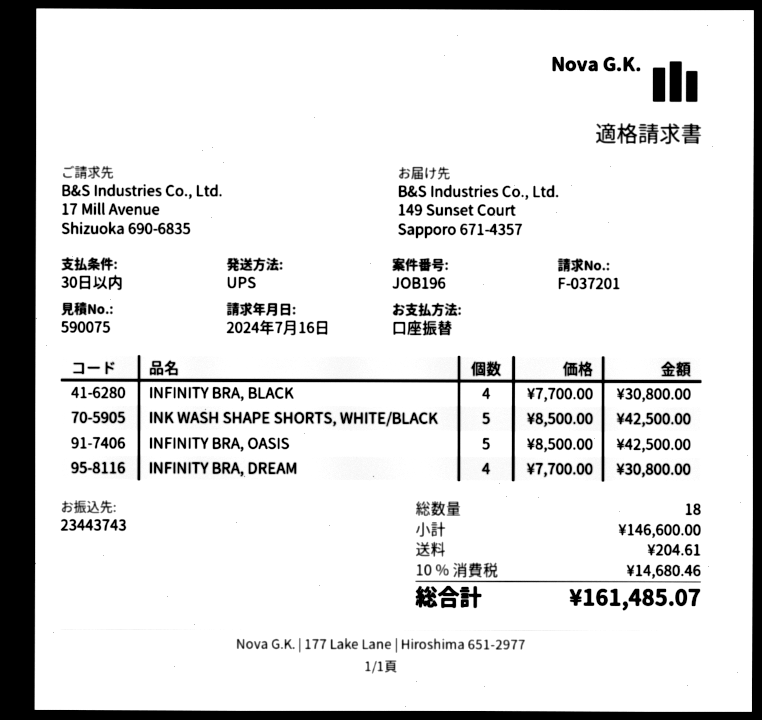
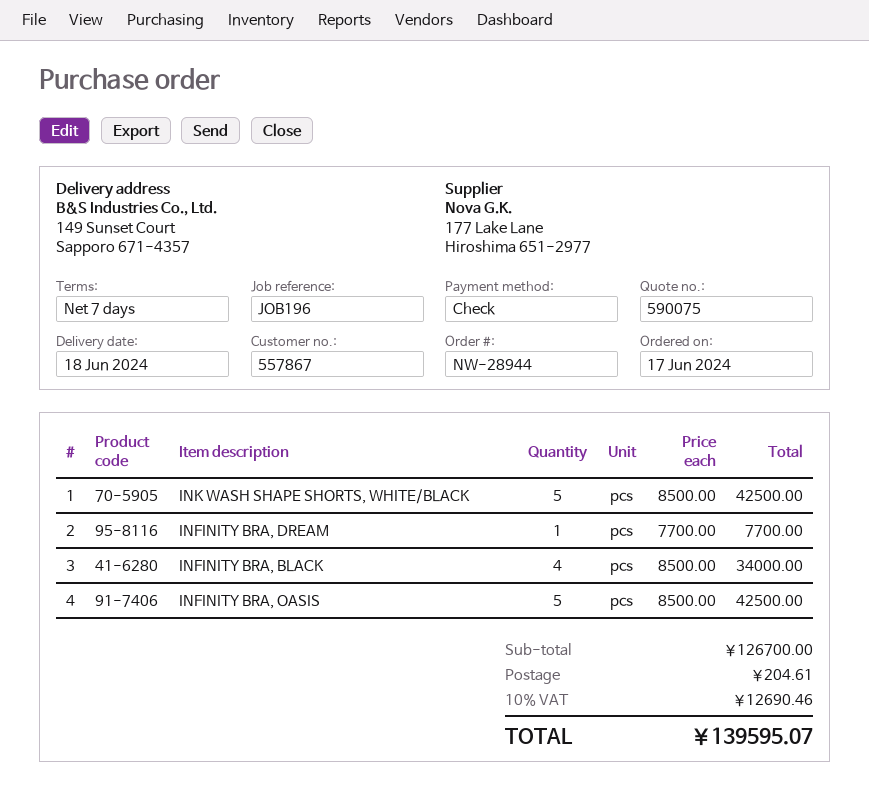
payment terms: 30 days -> 7 days
payment method: direct debit -> cheque
INFINITY BRA, BLACK: 4 x 7700.00 = 30800.00 -> 4 x 8500.00 = 34000.00
INFINITY BRA, DREAM: 4 x 7700.00 = 30800.00 -> 1 x 7700.00 = 7700.00
subtotal: 146600.00 -> 126700.00
tax: 10% = 14680.46 -> 10% = 12690.46
total: 161485.07 -> 139595.07

